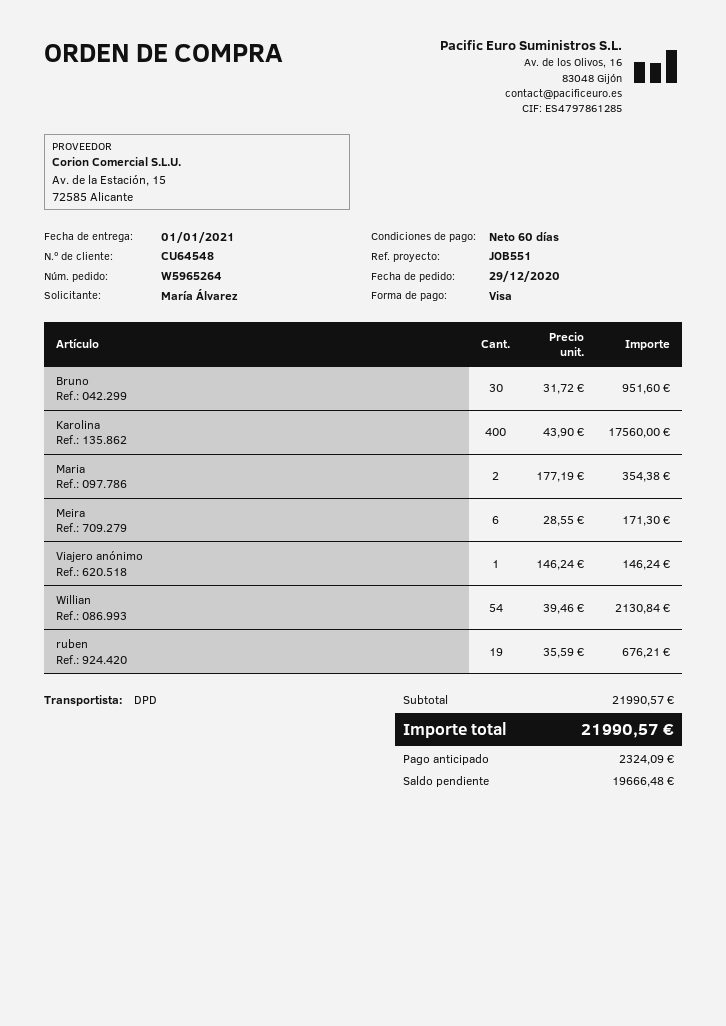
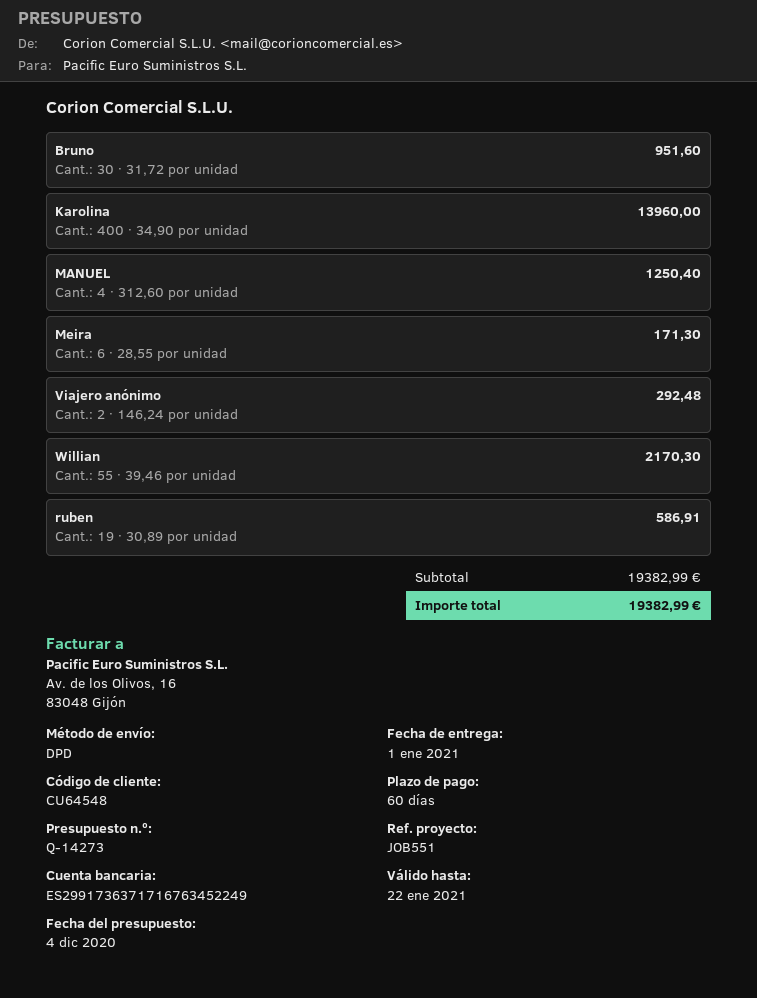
Karolina: 400 x 43.90 = 17560.00 -> 400 x 34.90 = 13960.00
Maria: 2 x 177.19 = 354.38 -> none
Viajero anónimo: 1 x 146.24 = 146.24 -> 2 x 146.24 = 292.48
Willian: 54 x 39.46 = 2130.84 -> 55 x 39.46 = 2170.30
ruben: 19 x 35.59 = 676.21 -> 19 x 30.89 = 586.91
MANUEL: none -> 4 x 312.60 = 1250.40
subtotal: 21990.57 -> 19382.99
total: 21990.57 -> 19382.99

